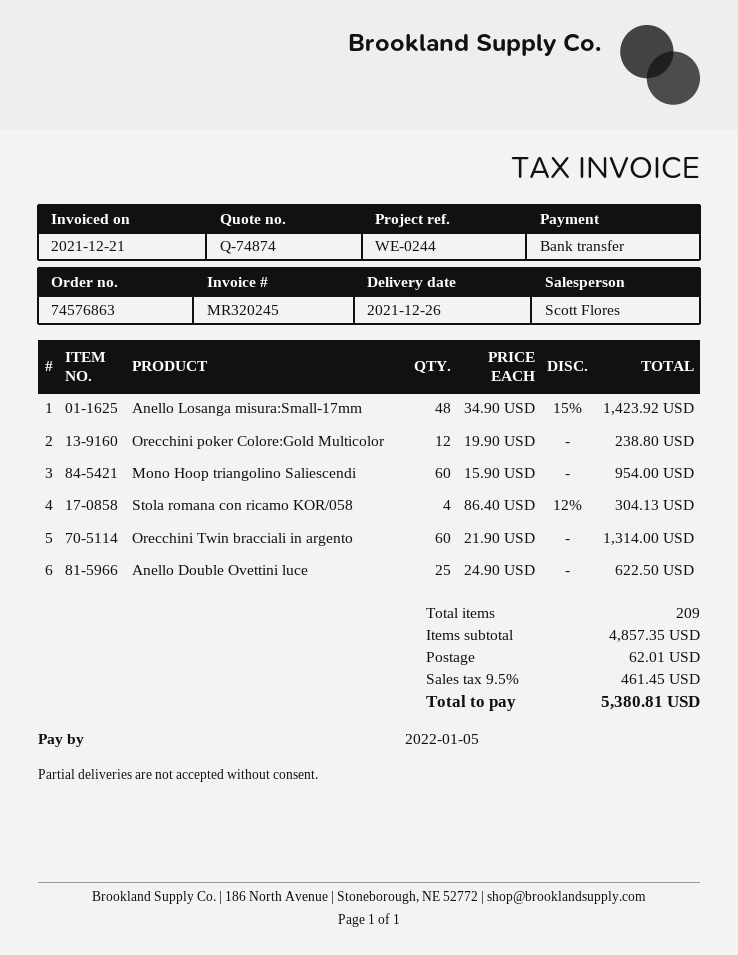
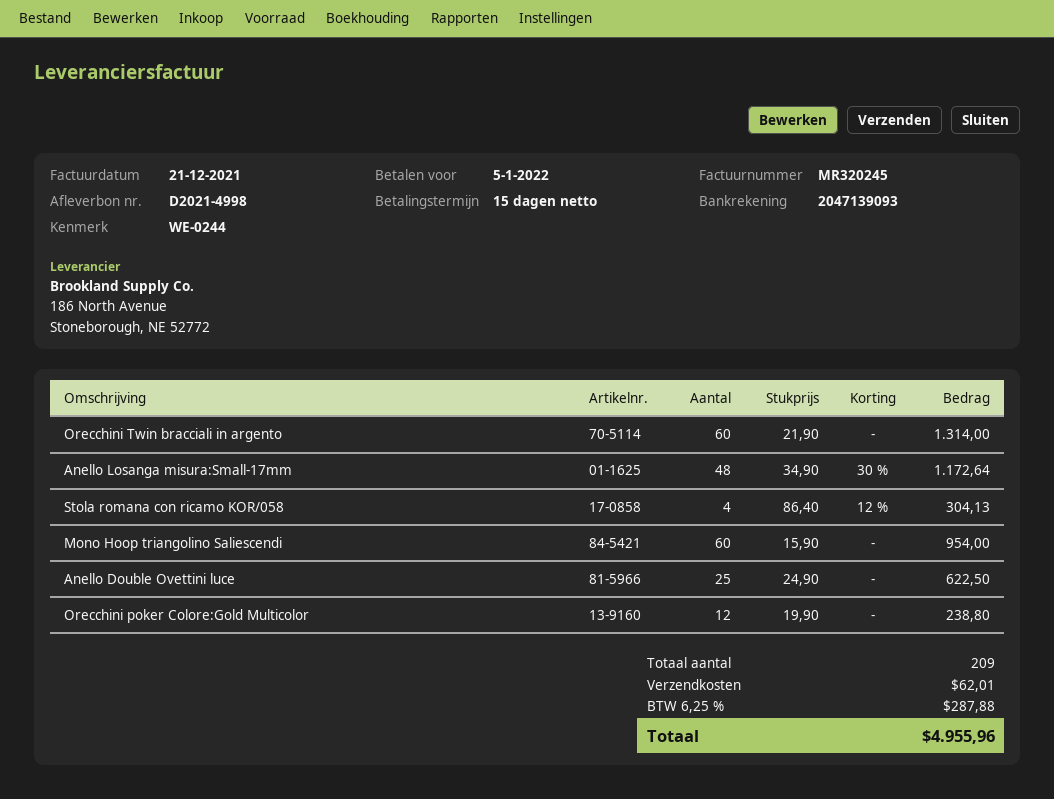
Anello Losanga misura:Small-17mm: 48 x 34.90 - 15% = 1423.92 -> 48 x 34.90 - 30% = 1172.64
tax: 9.5% = 461.45 -> 6.25% = 287.88
total: 5380.81 -> 4955.96

